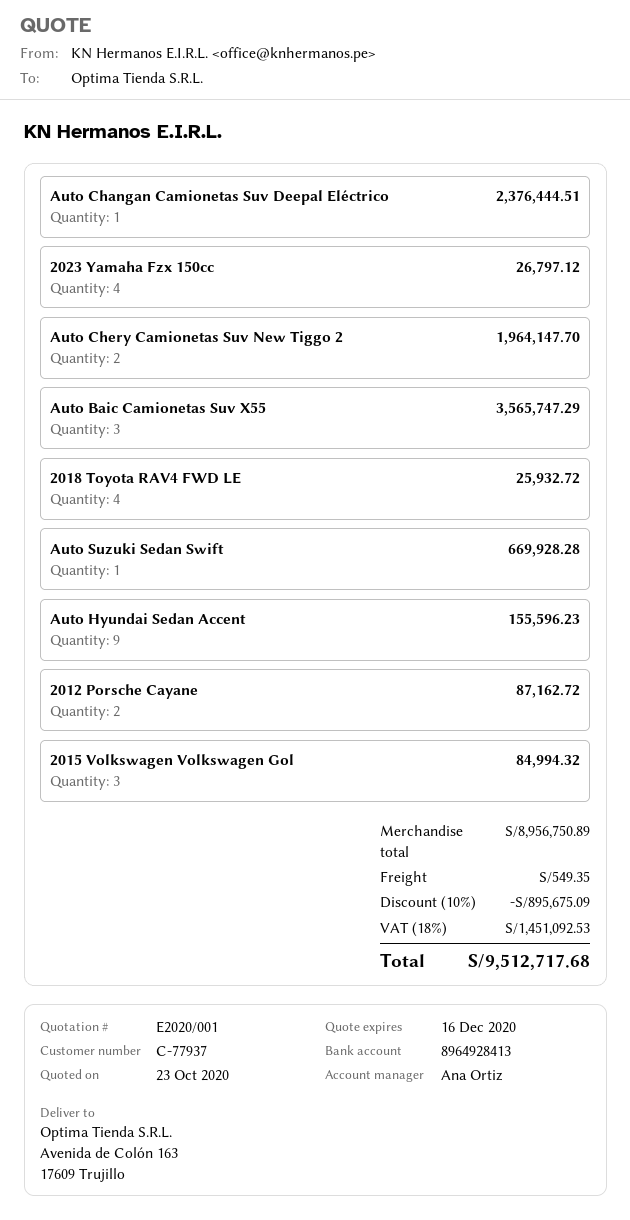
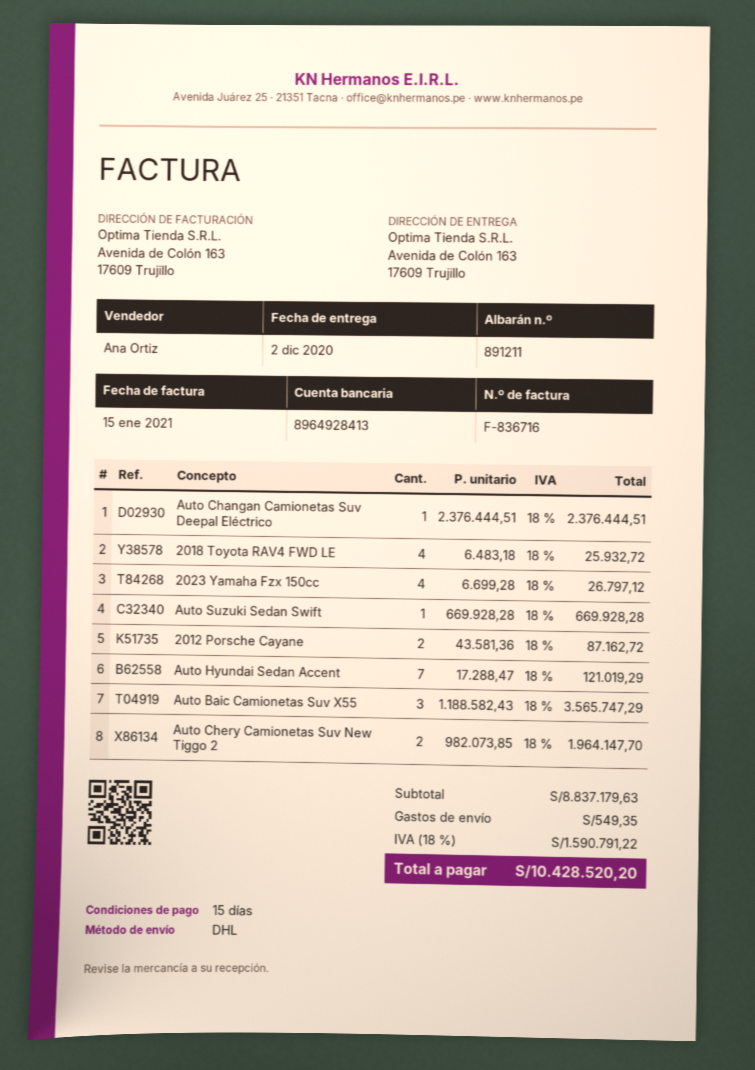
Auto Hyundai Sedan Accent: 9 for 155596.23 -> 7 for 121019.29
2015 Volkswagen Volkswagen Gol: 3 for 84994.32 -> none
subtotal: 8956750.89 -> 8837179.63
discount: 10% = 895675.09 -> none
tax: 18% = 1451092.53 -> 18% = 1590791.22
total: 9512717.68 -> 10428520.20

